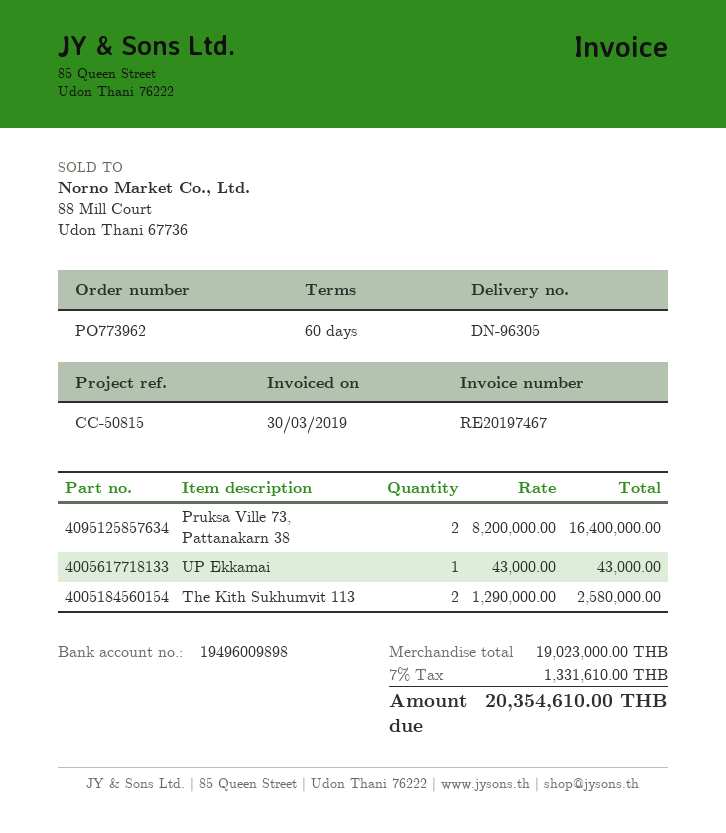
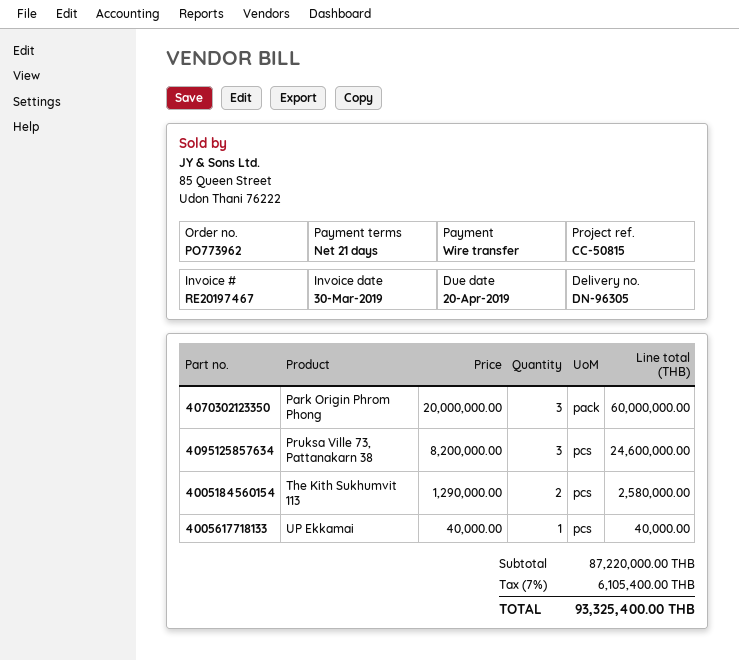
payment terms: 60 days -> 21 days
Pruksa Ville 73, Pattanakarn 38: 2 x 8200000.00 = 16400000.00 -> 3 x 8200000.00 = 24600000.00
UP Ekkamai: 1 x 43000.00 = 43000.00 -> 1 x 40000.00 = 40000.00
Park Origin Phrom Phong: none -> 3 x 20000000.00 = 60000000.00
subtotal: 19023000.00 -> 87220000.00
tax: 7% = 1331610.00 -> 7% = 6105400.00
total: 20354610.00 -> 93325400.00

